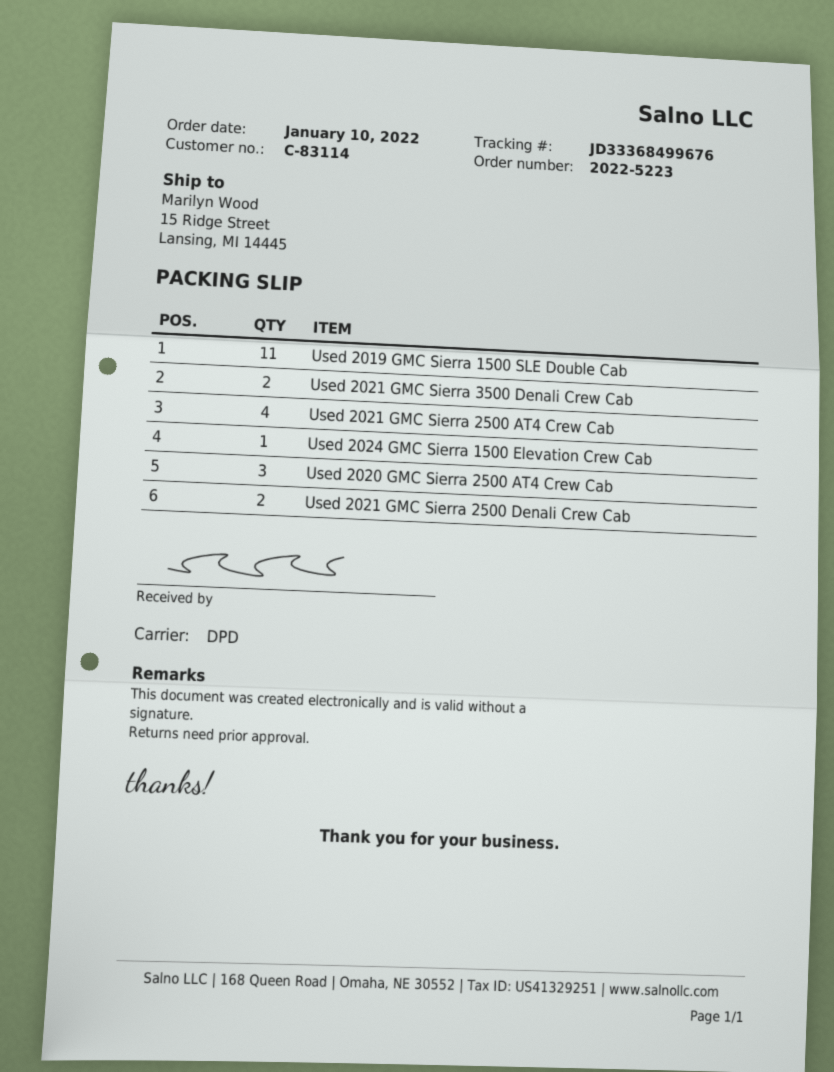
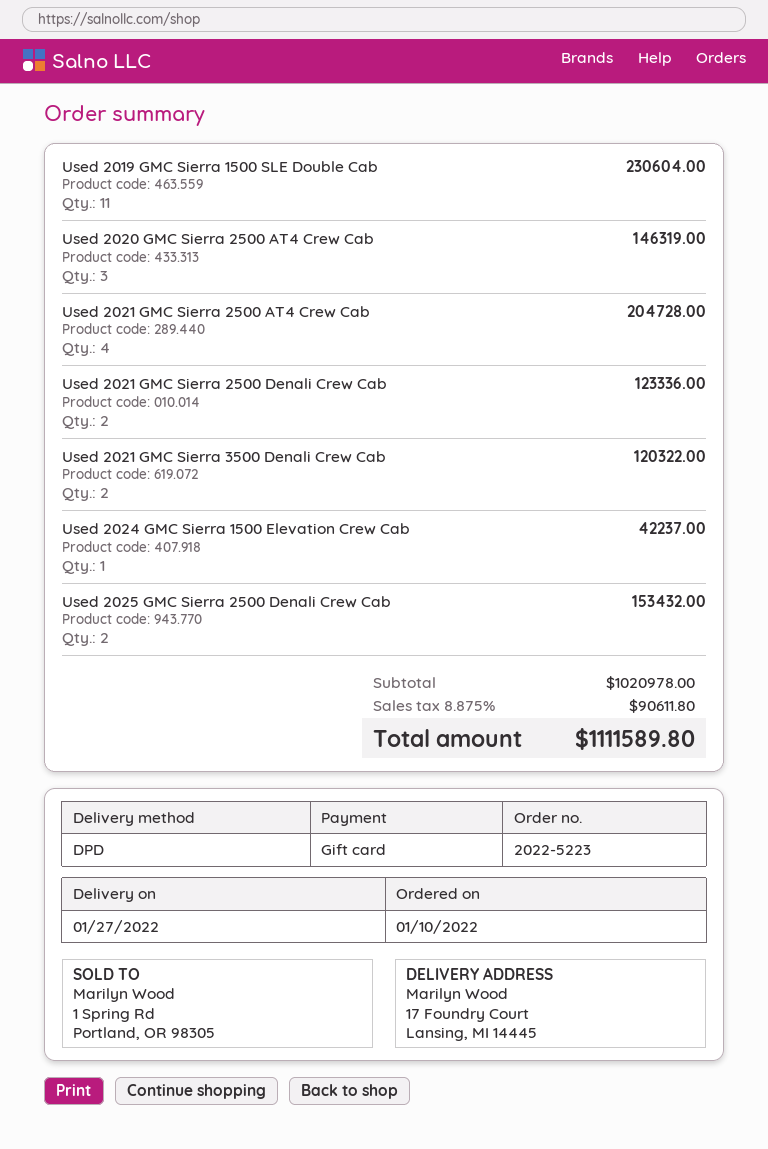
ship to: 15 Ridge Street, Lansing, MI 14445 -> 17 Foundry Court, Lansing, MI 14445
Used 2025 GMC Sierra 2500 Denali Crew Cab: none -> 2

